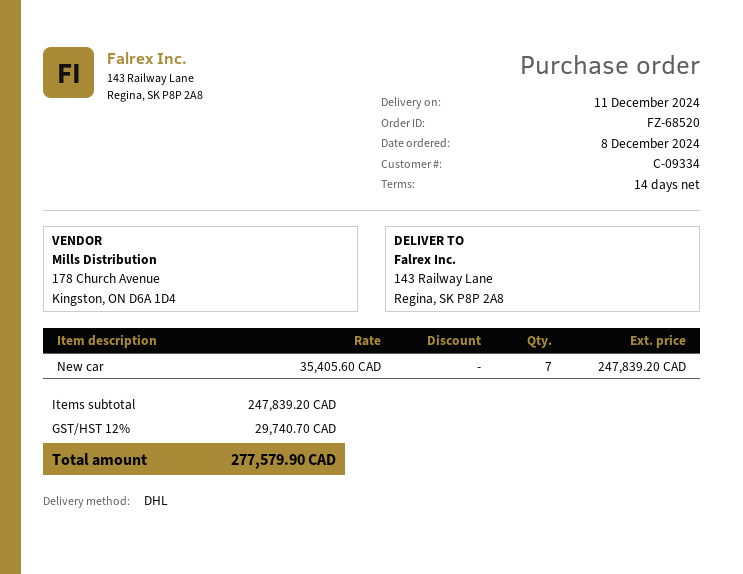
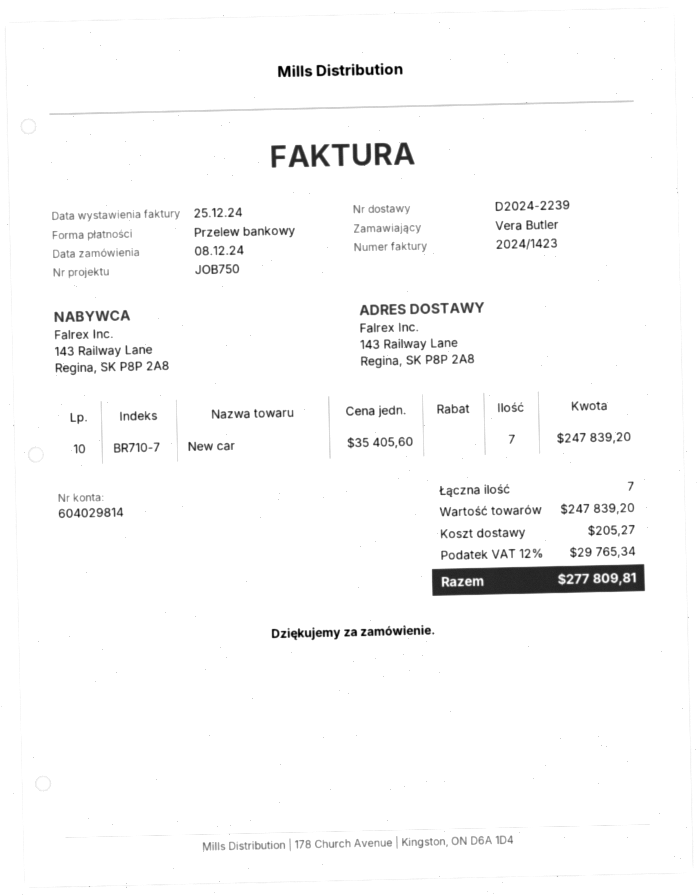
shipping: none -> 205.27
tax: 12% = 29740.70 -> 12% = 29765.34
total: 277579.90 -> 277809.81

